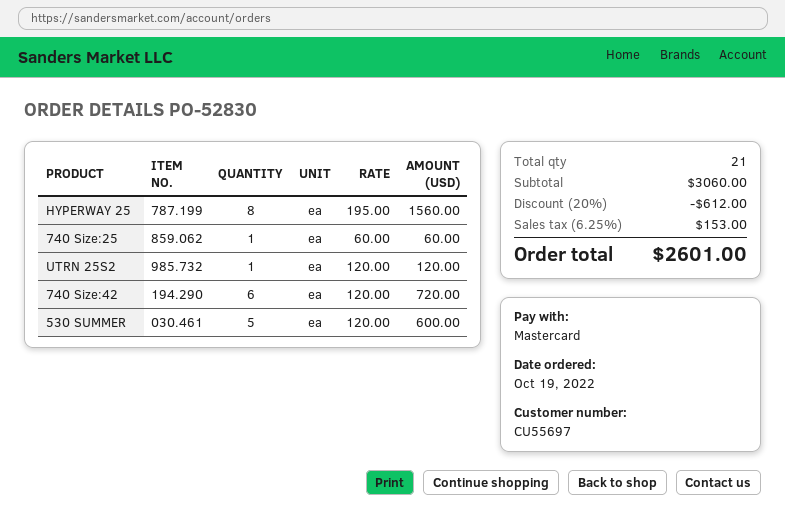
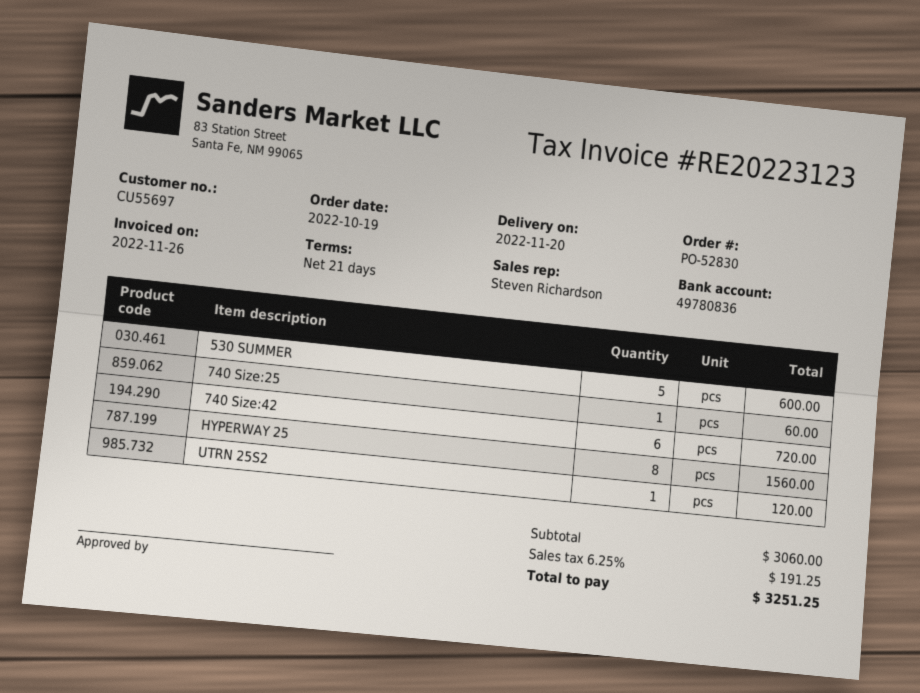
discount: 20% = 612.00 -> none
tax: 6.25% = 153.00 -> 6.25% = 191.25
total: 2601.00 -> 3251.25

